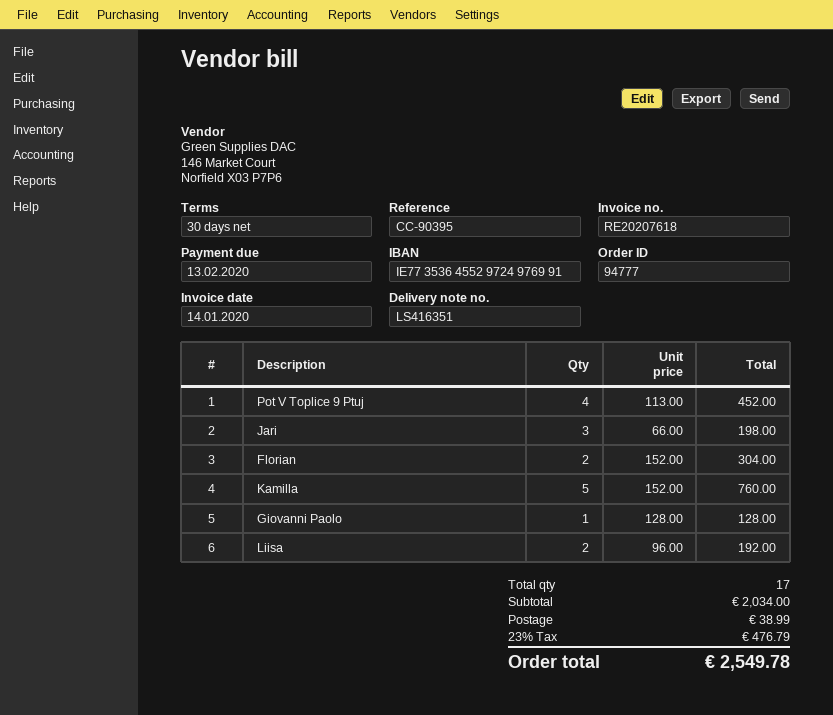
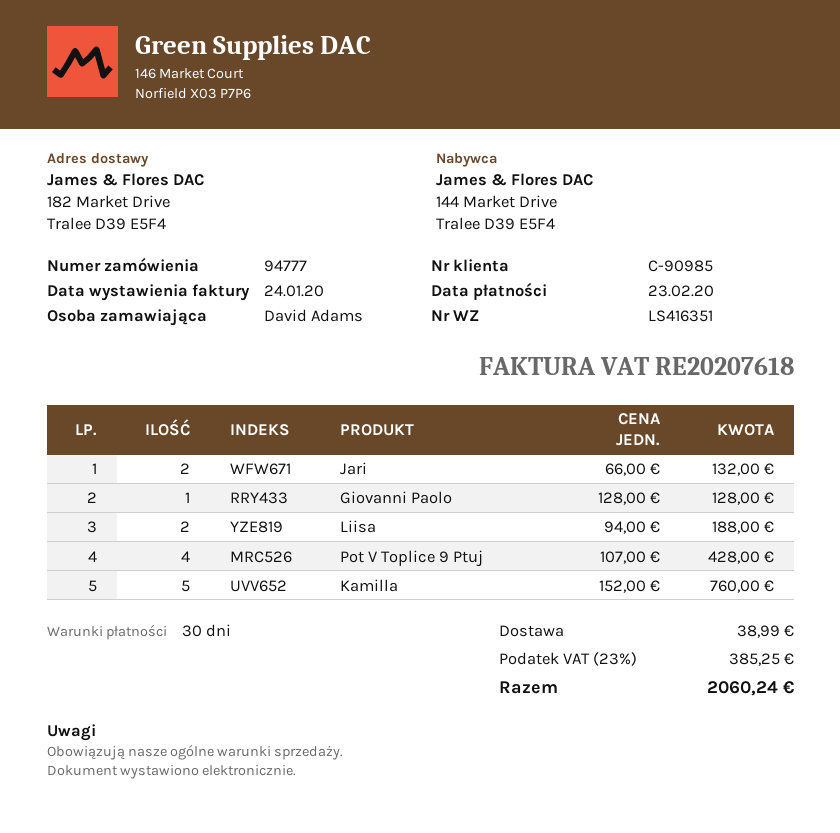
invoice date: 2020-01-14 -> 2020-01-24
due date: 2020-02-13 -> 2020-02-23
Pot V Toplice 9 Ptuj: 4 x 113.00 = 452.00 -> 4 x 107.00 = 428.00
Jari: 3 x 66.00 = 198.00 -> 2 x 66.00 = 132.00
Florian: 2 x 152.00 = 304.00 -> none
Liisa: 2 x 96.00 = 192.00 -> 2 x 94.00 = 188.00
tax: 23% = 476.79 -> 23% = 385.25
total: 2549.78 -> 2060.24

